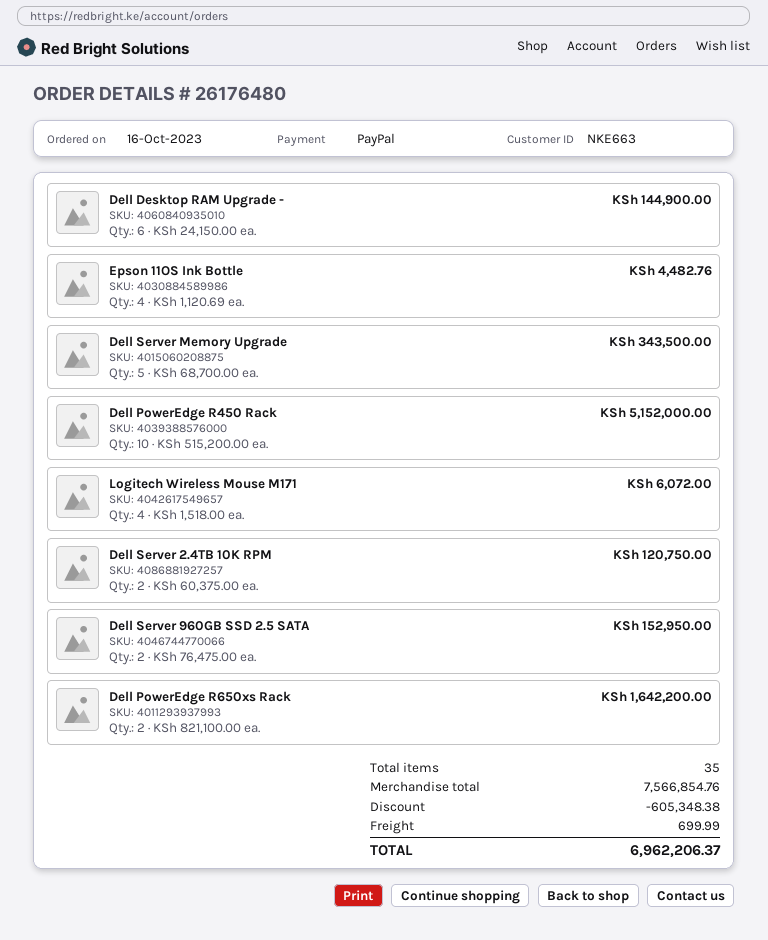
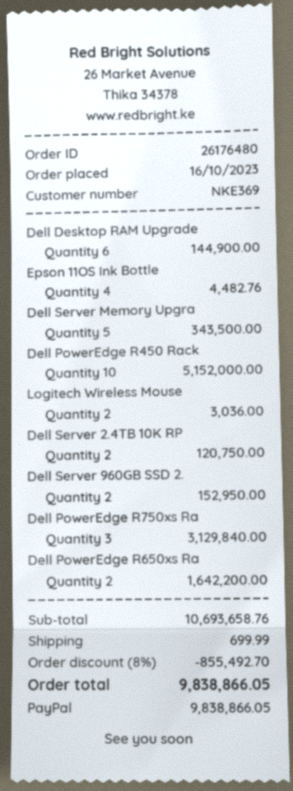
customer number: NKE663 -> NKE369
Logitech Wireless Mouse M171: 4 for 6072.00 -> 2 for 3036.00
Dell PowerEdge R750xs Ra: none -> 3 for 3129840.00
subtotal: 7566854.76 -> 10693658.76
discount: 605348.38 -> 855492.70
total: 6962206.37 -> 9838866.05

